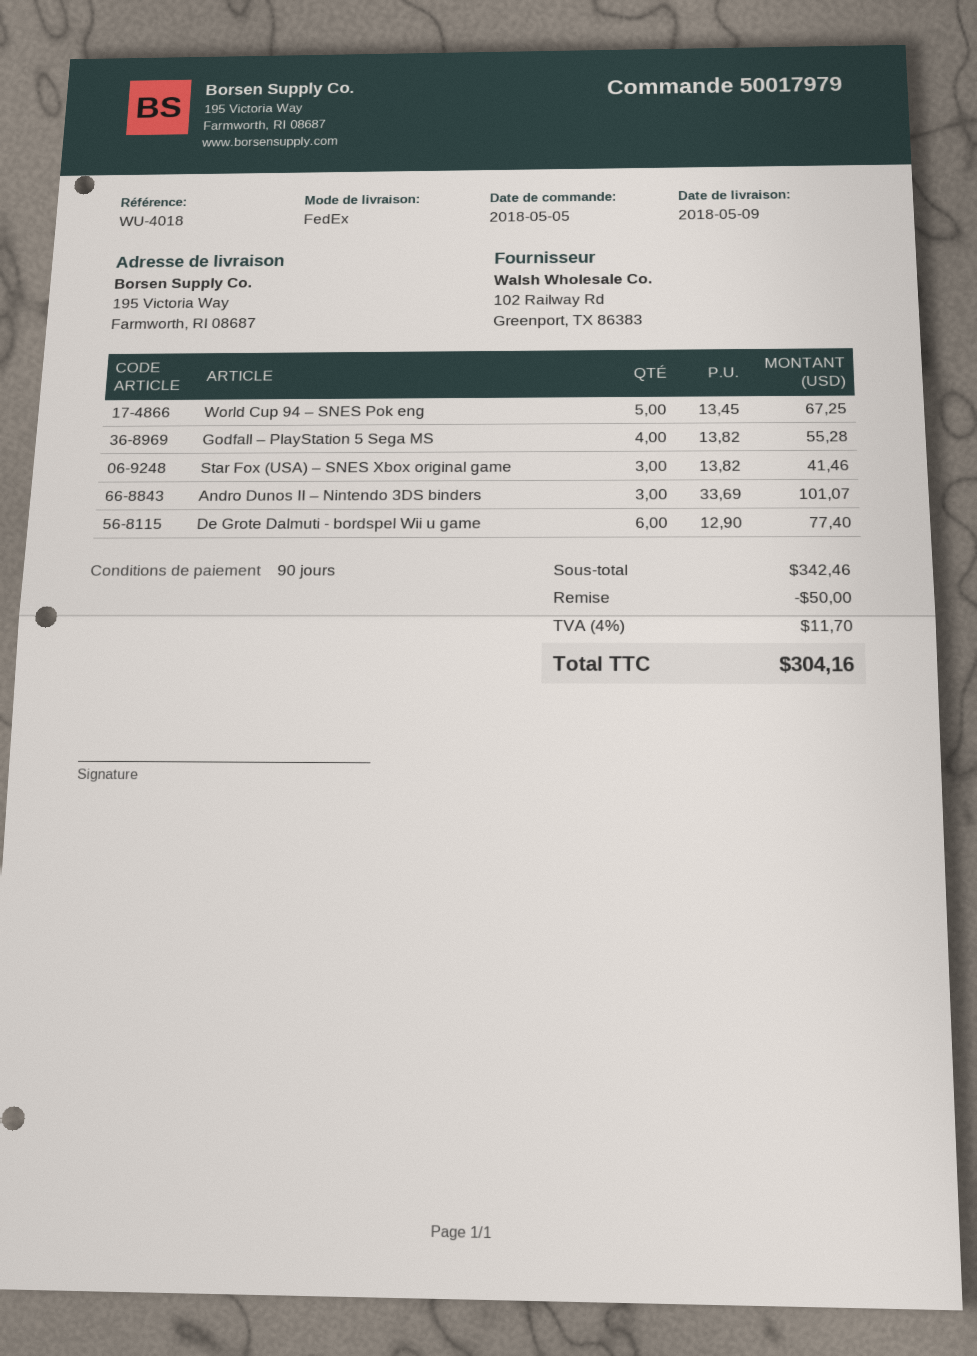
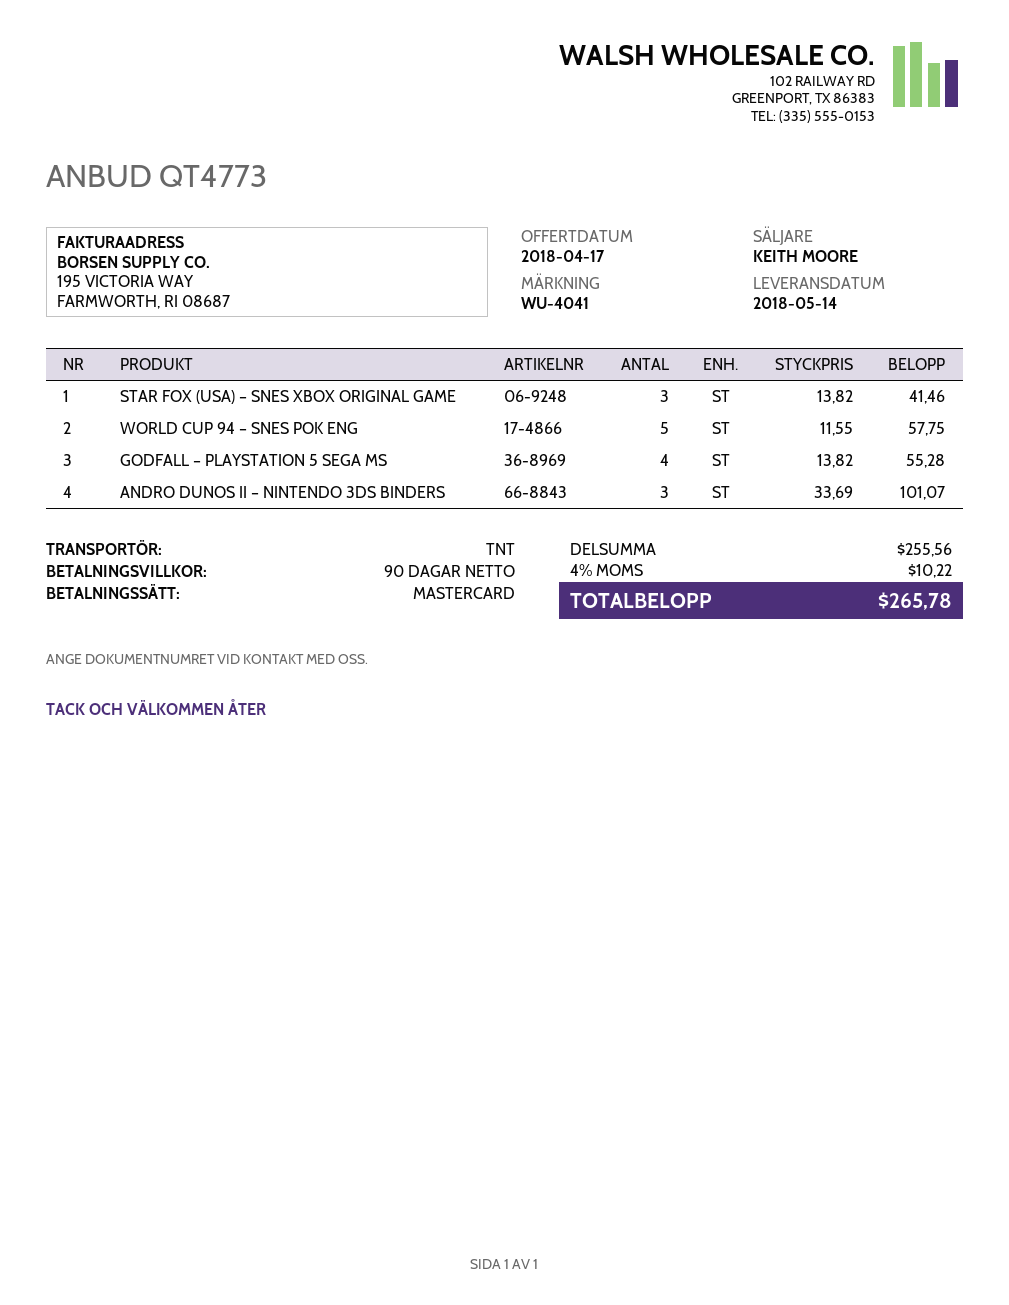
delivery date: 2018-05-09 -> 2018-05-14
reference: WU-4018 -> WU-4041
shipping method: FedEx -> TNT
World Cup 94 – SNES Pok eng: 5 x 13.45 = 67.25 -> 5 x 11.55 = 57.75
De Grote Dalmuti - bordspel Wii u game: 6 x 12.90 = 77.40 -> none
subtotal: 342.46 -> 255.56
discount: 50.00 -> none
tax: 4% = 11.70 -> 4% = 10.22
total: 304.16 -> 265.78

